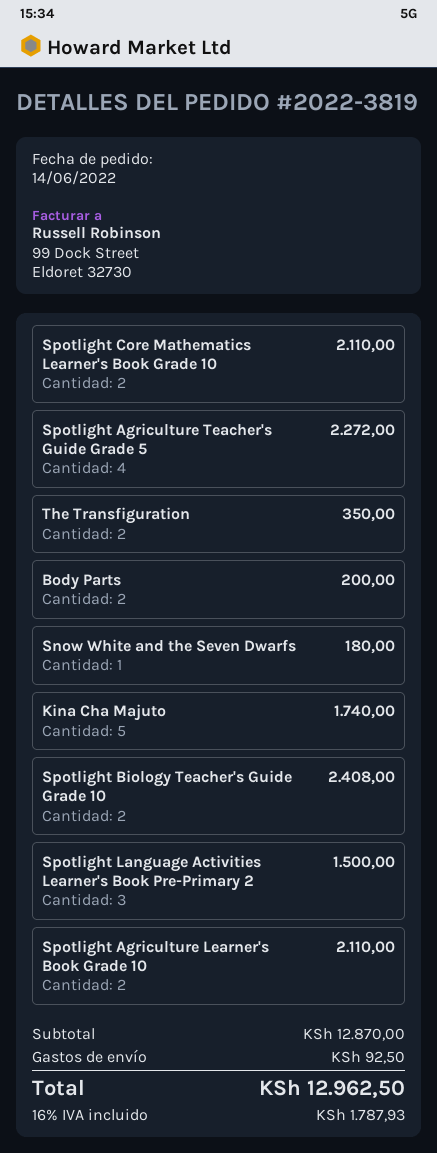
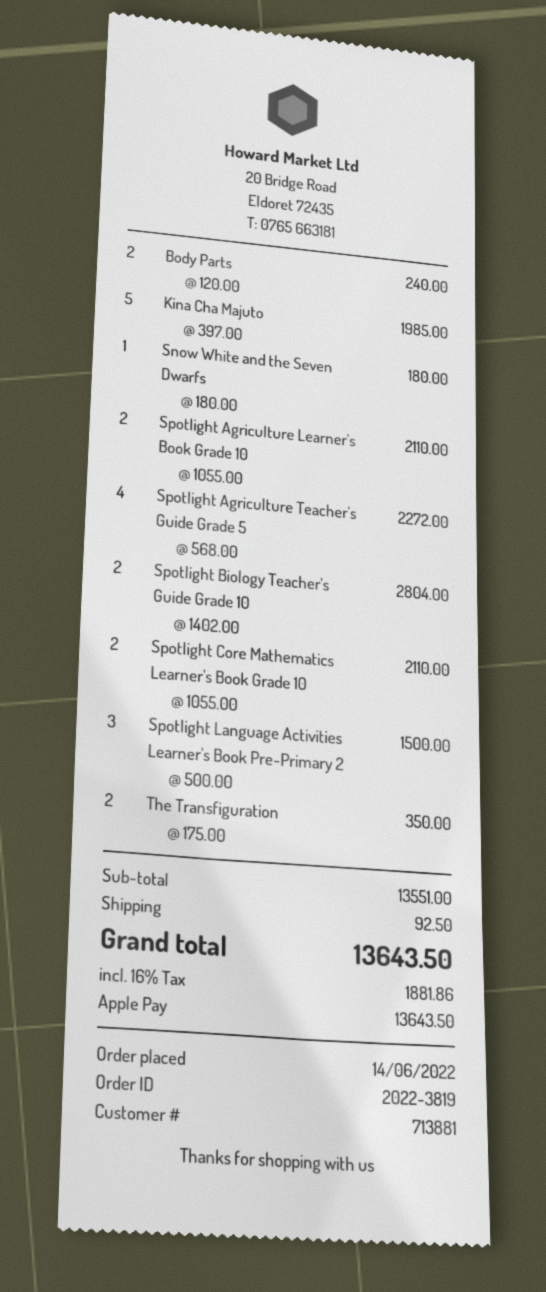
Body Parts: 2 for 200.00 -> 2 for 240.00
Kina Cha Majuto: 5 for 1740.00 -> 5 for 1985.00
Spotlight Biology Teacher's Guide Grade 10: 2 for 2408.00 -> 2 for 2804.00
subtotal: 12870.00 -> 13551.00
tax: 16% = 1787.93 -> 16% = 1881.86
total: 12962.50 -> 13643.50

